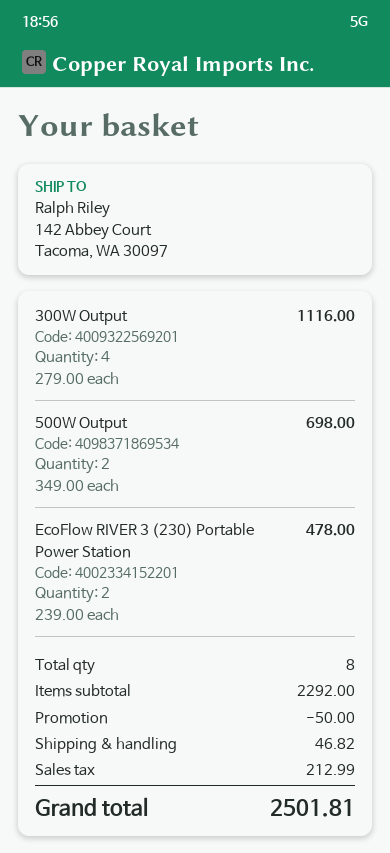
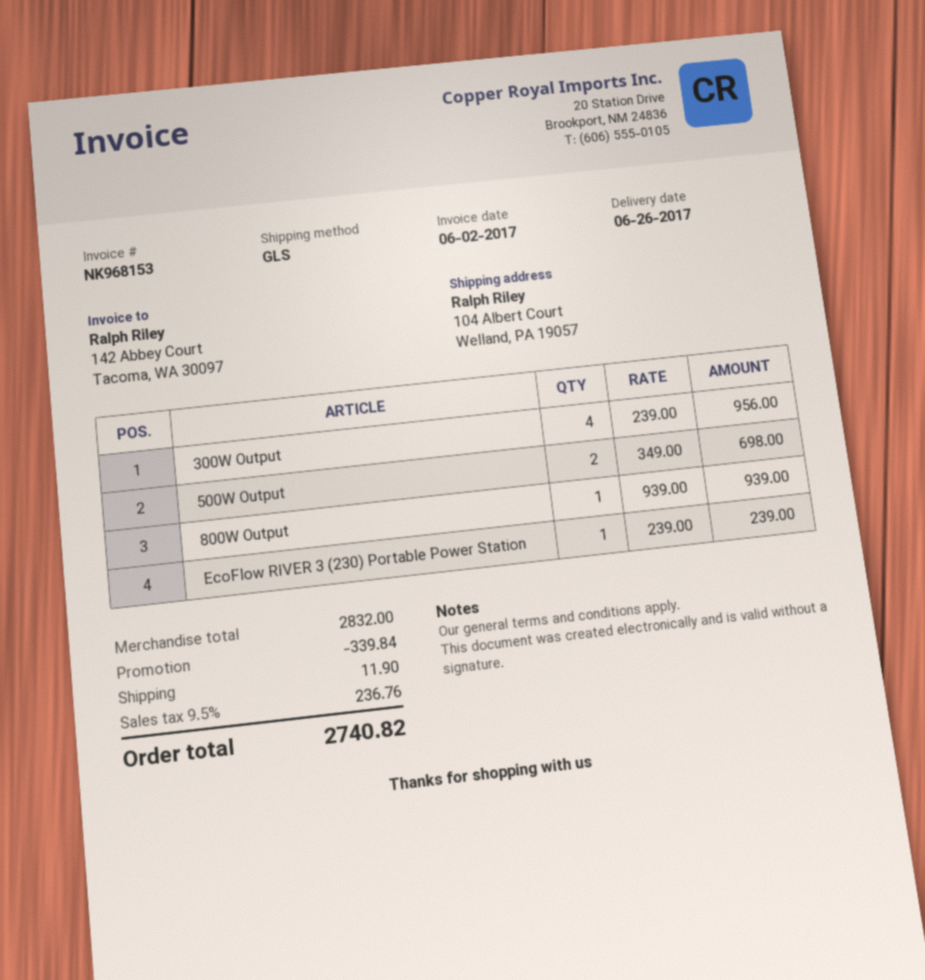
ship to: 142 Abbey Court, Tacoma, WA 30097 -> 104 Albert Court, Welland, PA 19057
300W Output: 4 x 279.00 = 1116.00 -> 4 x 239.00 = 956.00
EcoFlow RIVER 3 (230) Portable Power Station: 2 x 239.00 = 478.00 -> 1 x 239.00 = 239.00
800W Output: none -> 1 x 939.00 = 939.00
subtotal: 2292.00 -> 2832.00
discount: 50.00 -> 339.84
shipping: 46.82 -> 11.90
tax: 212.99 -> 236.76
total: 2501.81 -> 2740.82

